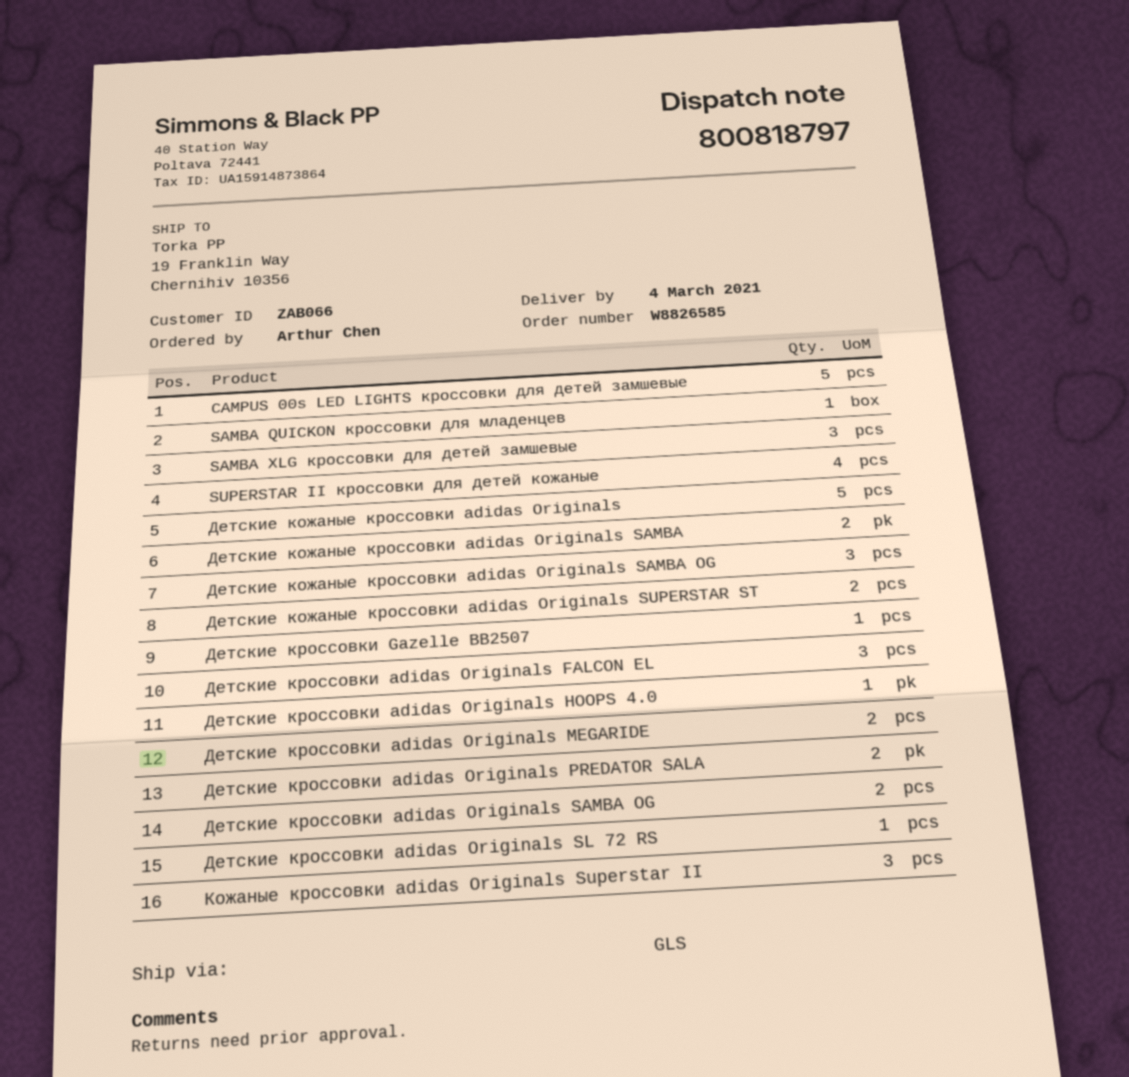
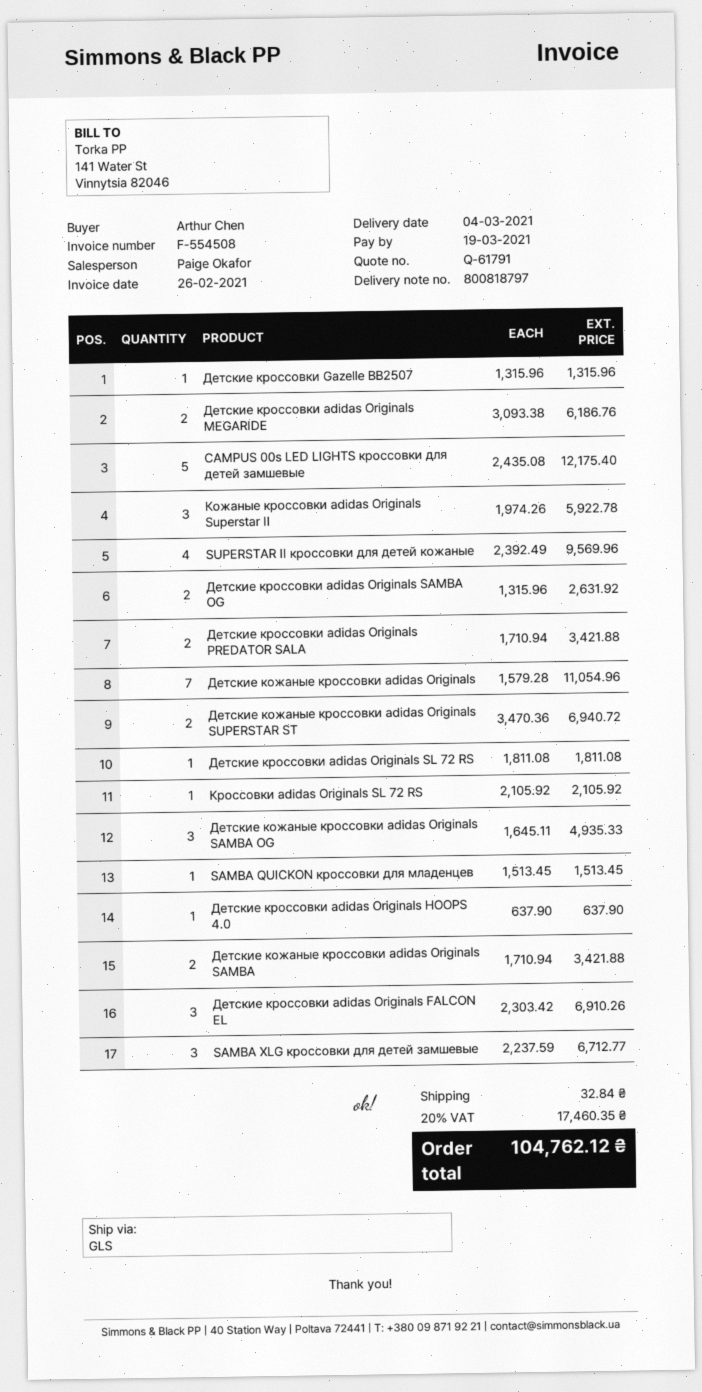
Детские кожаные кроссовки adidas Originals: 5 -> 7
Кроссовки adidas Originals SL 72 RS: none -> 1

